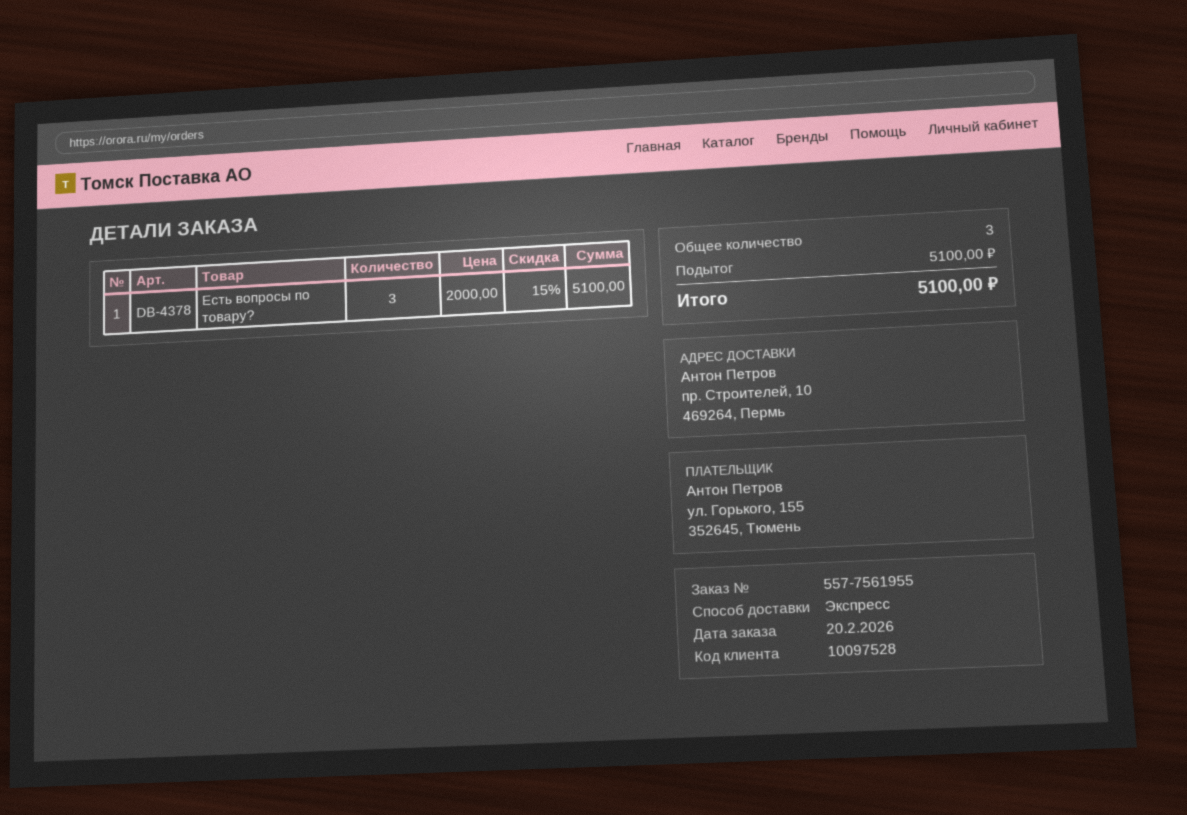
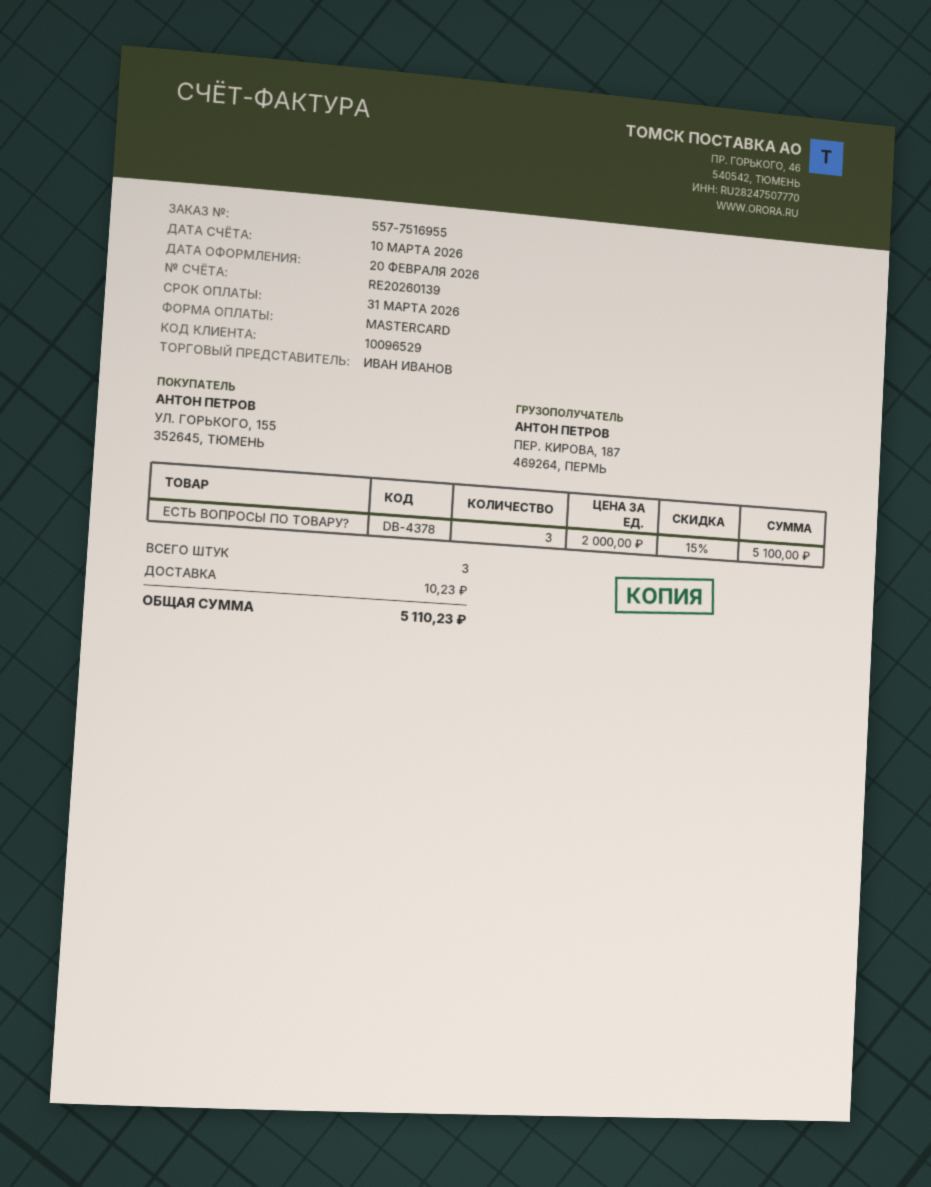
order number: 557-7561955 -> 557-7516955
customer number: 10097528 -> 10096529
ship to: пр. Строителей, 10, 469264, Пермь -> ПЕР. КИРОВА, 187, 469264, ПЕРМЬ
shipping: none -> 10.23
total: 5100.00 -> 5110.23

